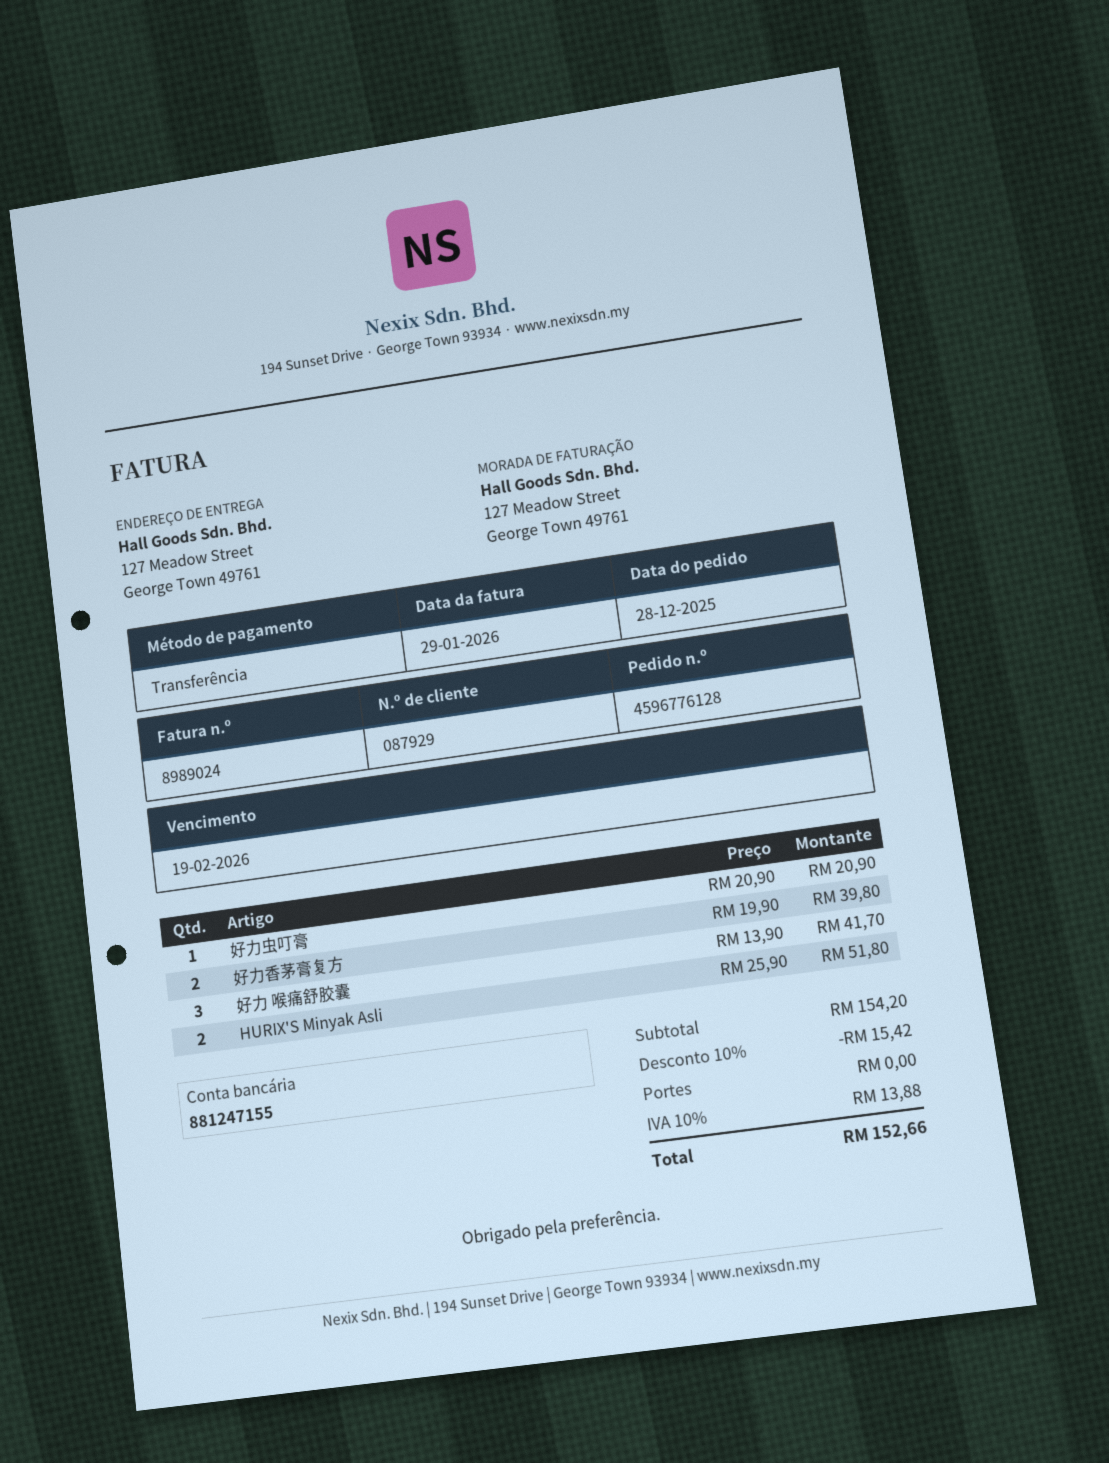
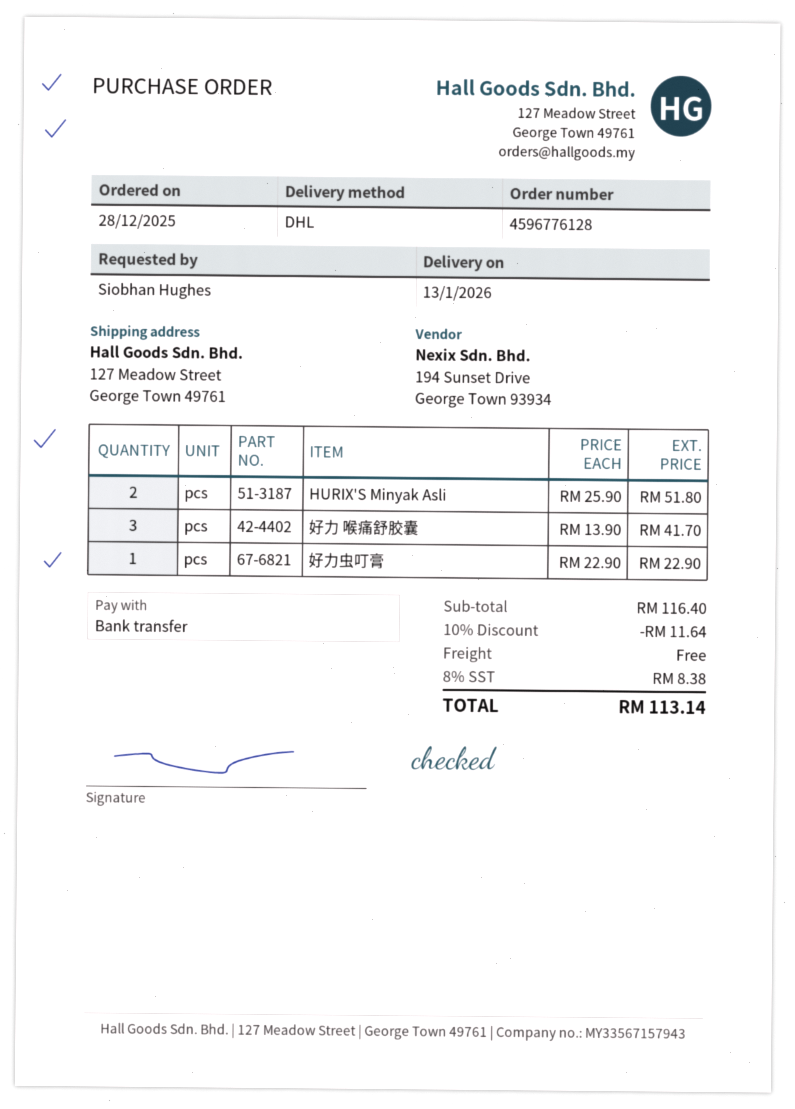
好力虫叮膏: 1 x 20.90 = 20.90 -> 1 x 22.90 = 22.90
好力香茅膏复方: 2 x 19.90 = 39.80 -> none
subtotal: 154.20 -> 116.40
discount: 10% = 15.42 -> 10% = 11.64
tax: 10% = 13.88 -> 8% = 8.38
total: 152.66 -> 113.14

